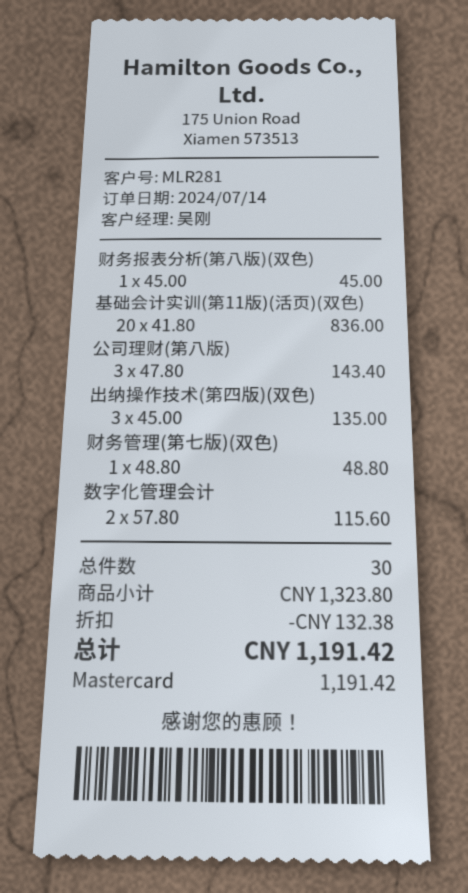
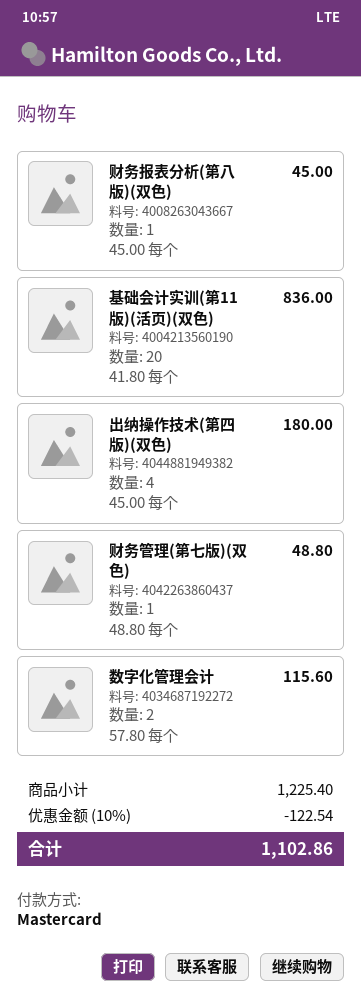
公司理财(第八版): 3 x 47.80 = 143.40 -> none
出纳操作技术(第四版)(双色): 3 x 45.00 = 135.00 -> 4 x 45.00 = 180.00
subtotal: 1323.80 -> 1225.40
discount: 132.38 -> 122.54
total: 1191.42 -> 1102.86

